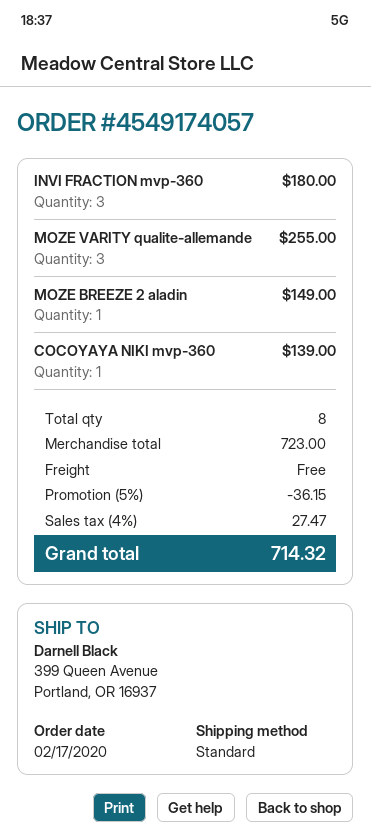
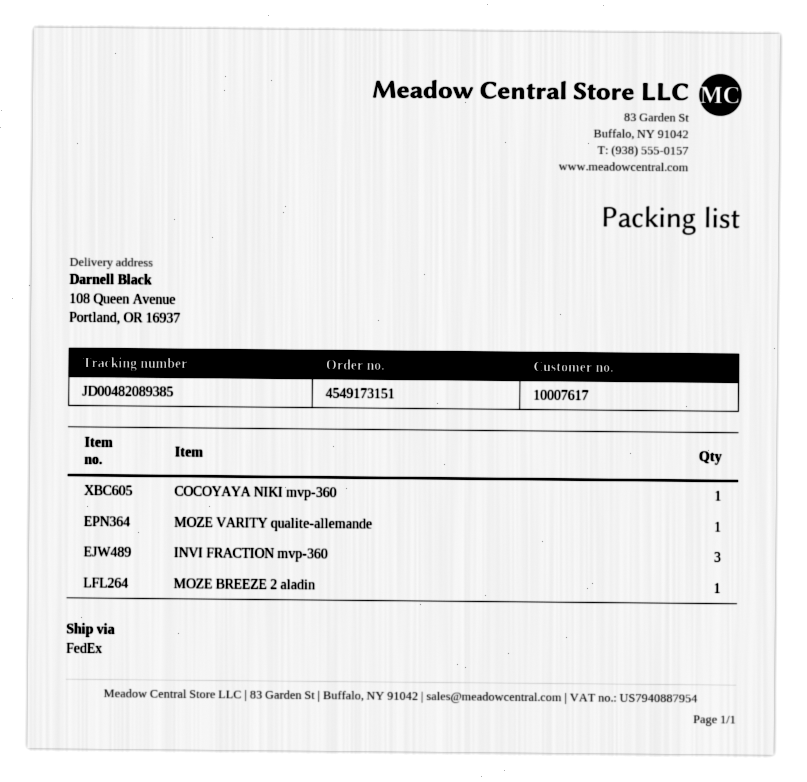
order number: 4549174057 -> 4549173151
shipping method: standard -> FedEx
ship to: 399 Queen Avenue, Portland, OR 16937 -> 108 Queen Avenue, Portland, OR 16937
MOZE VARITY qualite-allemande: 3 -> 1

